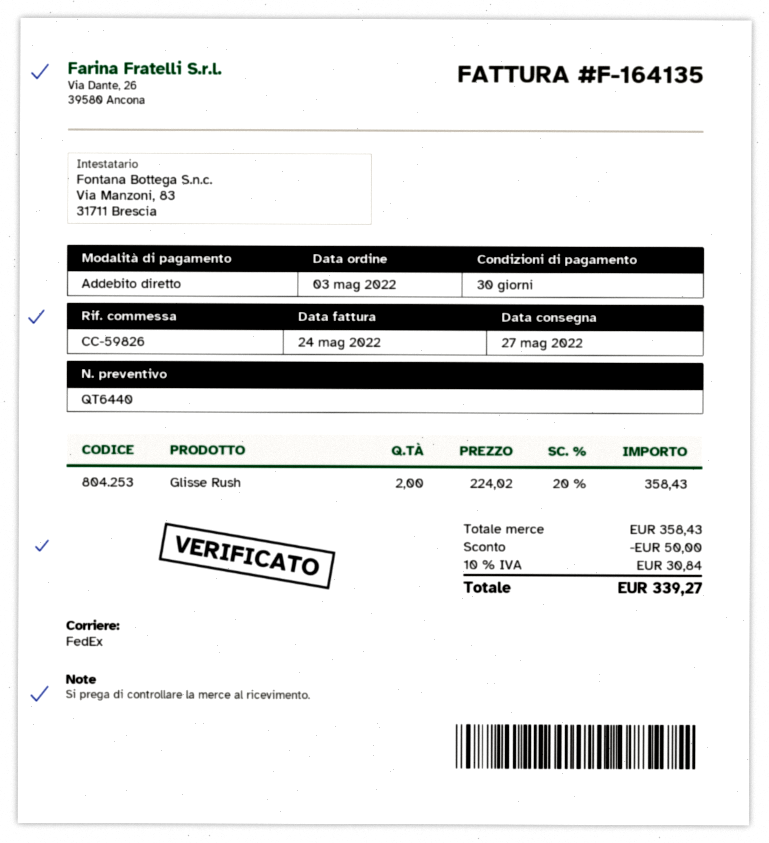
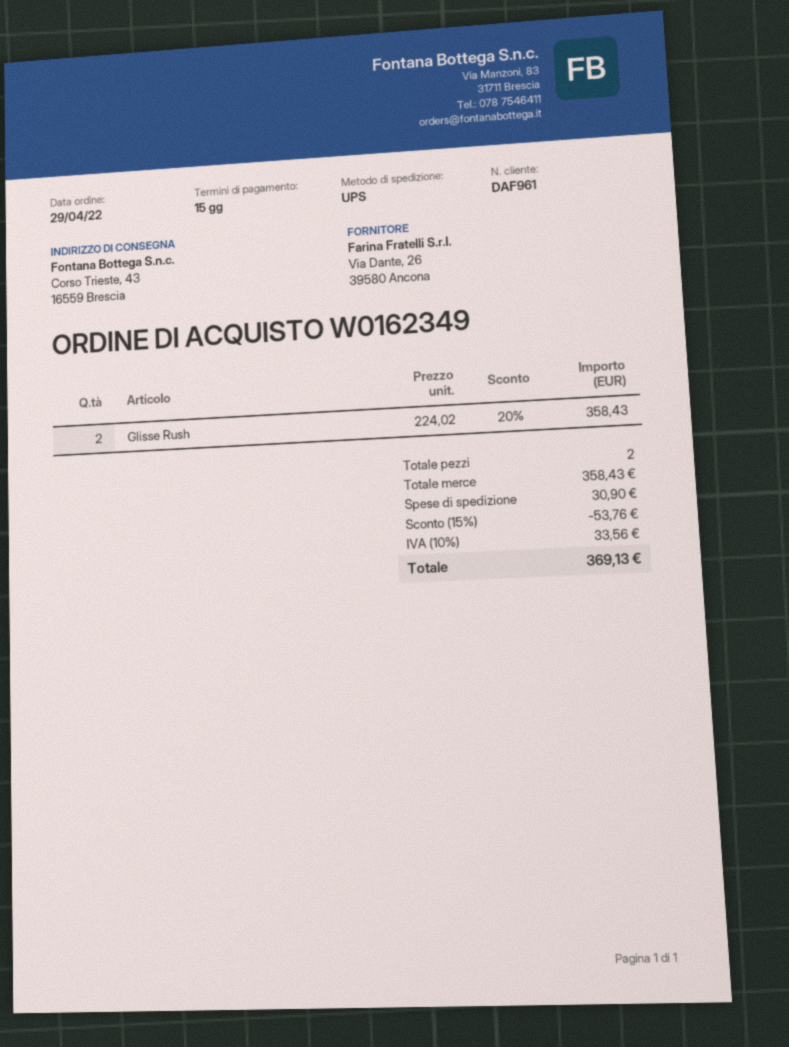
order date: 2022-05-03 -> 2022-04-29
payment terms: 30 days -> 15 days
shipping method: FedEx -> UPS
discount: 50.00 -> 53.76
shipping: none -> 30.90
tax: 10% = 30.84 -> 10% = 33.56
total: 339.27 -> 369.13

